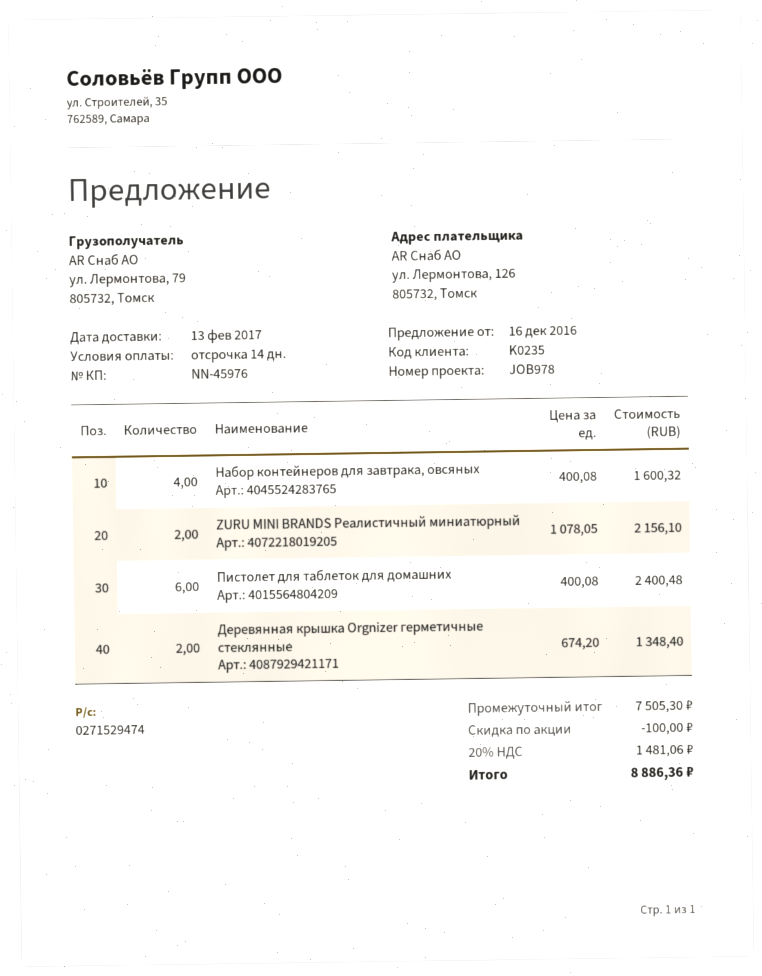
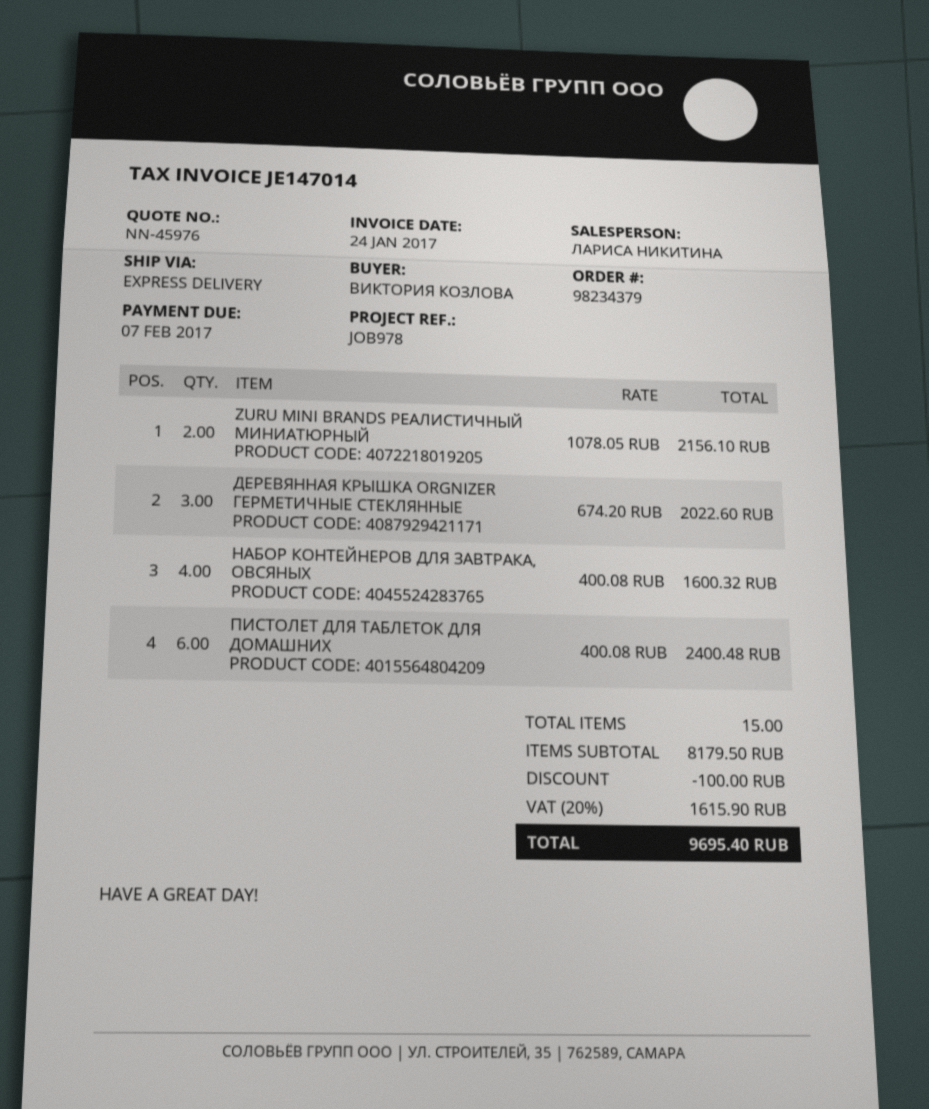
Деревянная крышка Orgnizer герметичные стеклянные: 2 x 674.20 = 1348.40 -> 3 x 674.20 = 2022.60
subtotal: 7505.30 -> 8179.50
tax: 20% = 1481.06 -> 20% = 1615.90
total: 8886.36 -> 9695.40

